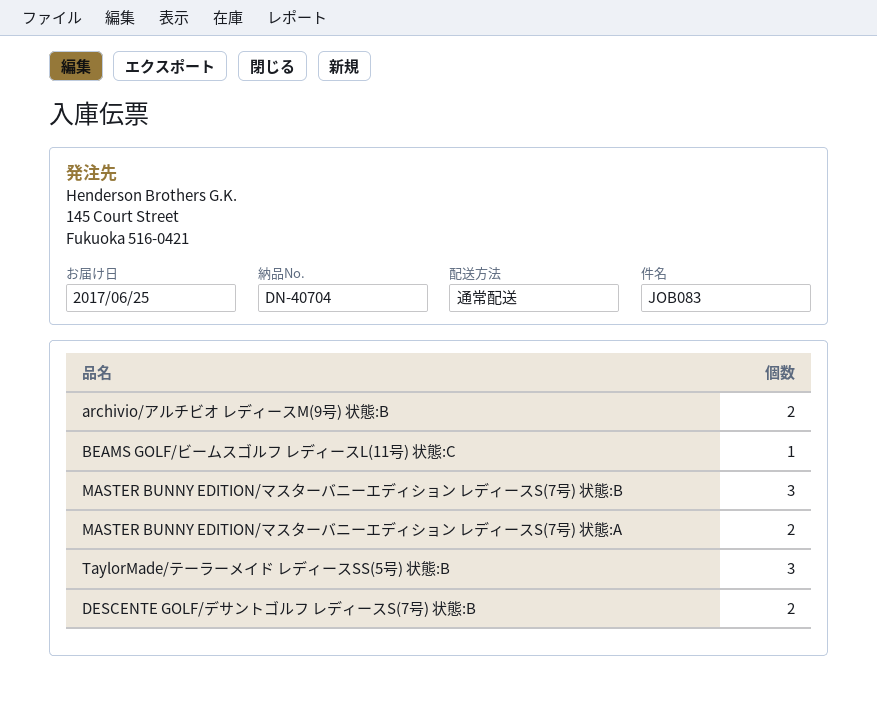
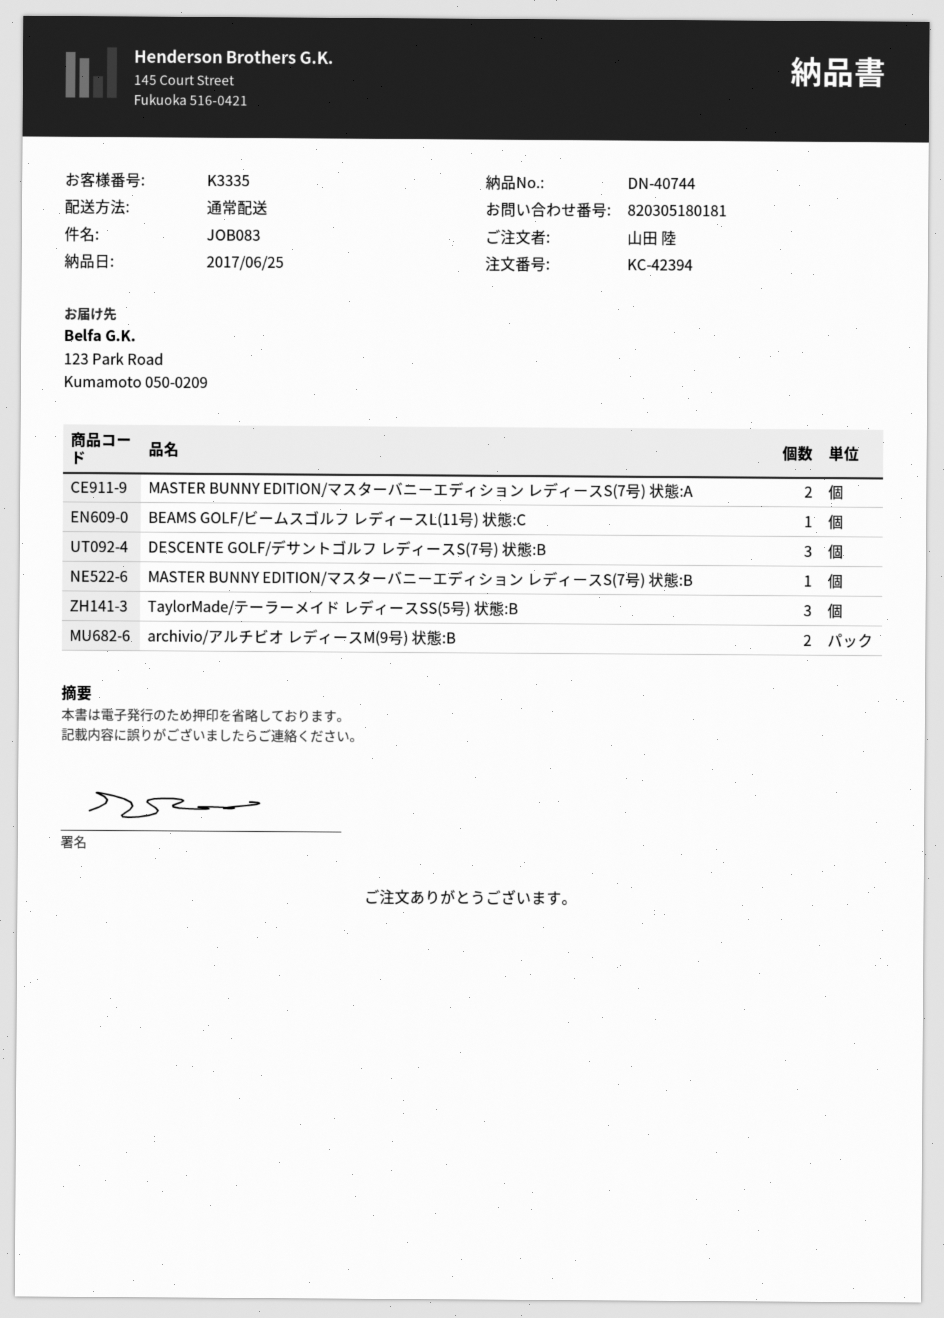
delivery note number: DN-40704 -> DN-40744
MASTER BUNNY EDITION/マスターバニーエディション レディースS(7号) 状態:B: 3 -> 1
DESCENTE GOLF/デサントゴルフ レディースS(7号) 状態:B: 2 -> 3

